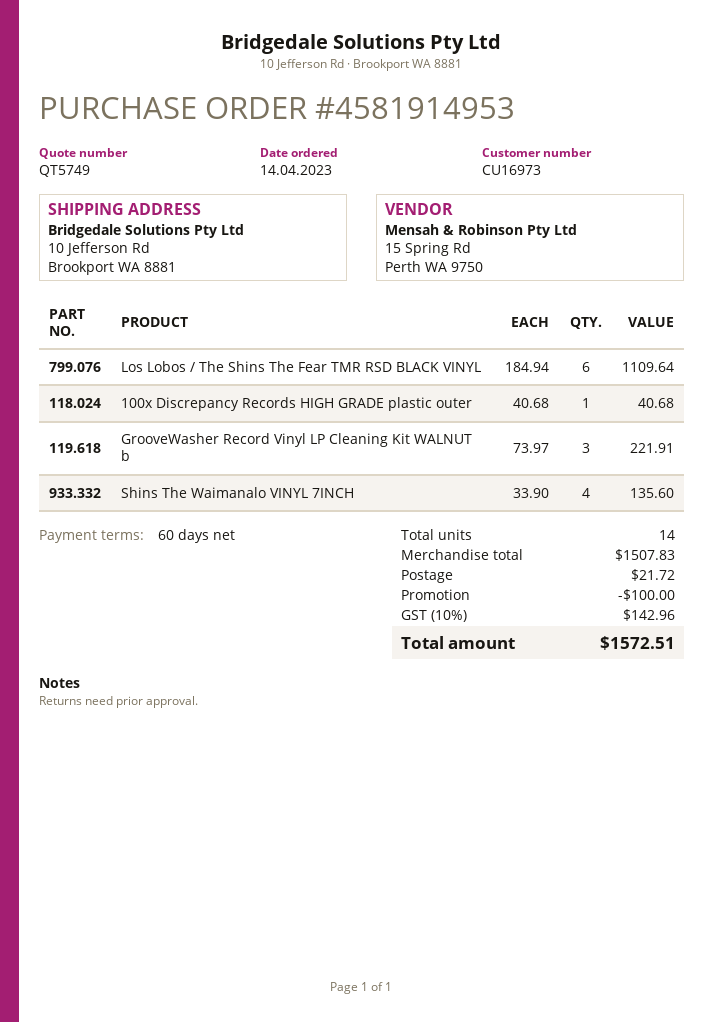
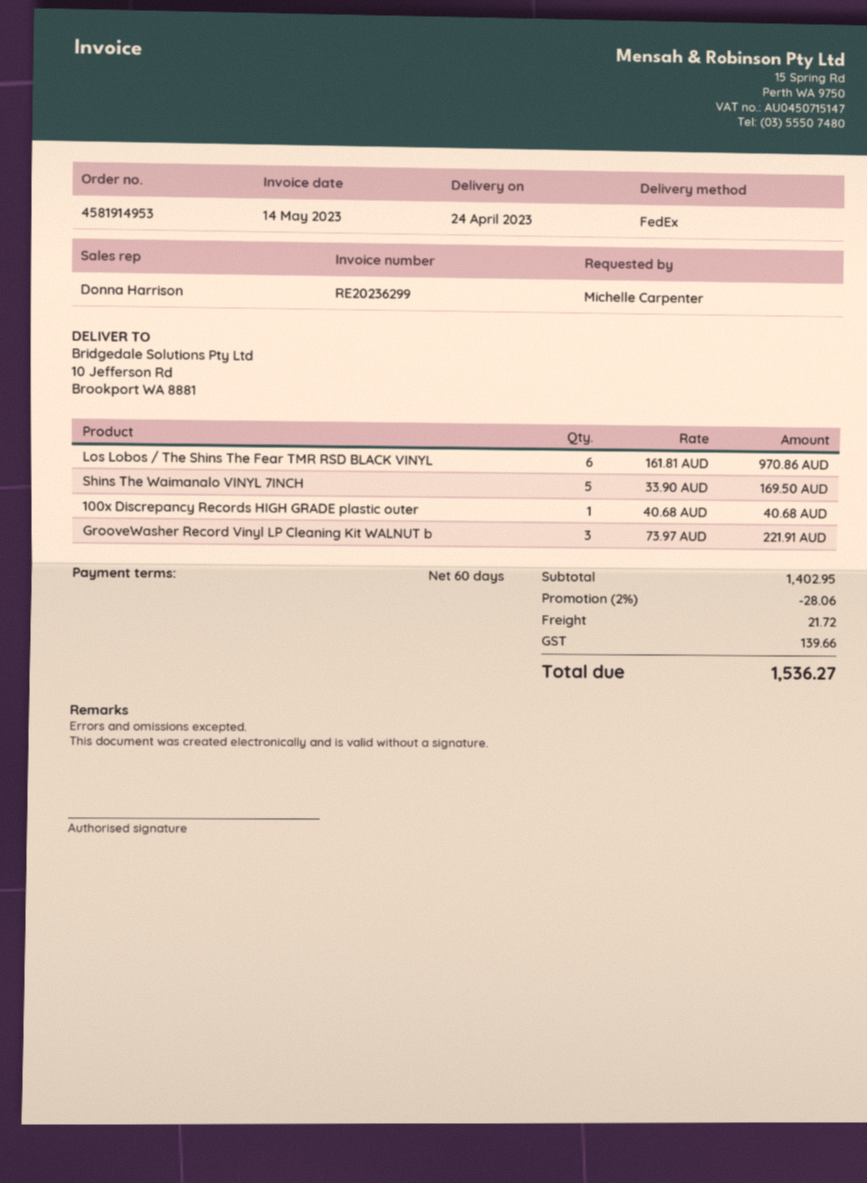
Los Lobos / The Shins The Fear TMR RSD BLACK VINYL: 6 x 184.94 = 1109.64 -> 6 x 161.81 = 970.86
Shins The Waimanalo VINYL 7INCH: 4 x 33.90 = 135.60 -> 5 x 33.90 = 169.50
subtotal: 1507.83 -> 1402.95
discount: 100.00 -> 28.06
tax: 142.96 -> 139.66
total: 1572.51 -> 1536.27

